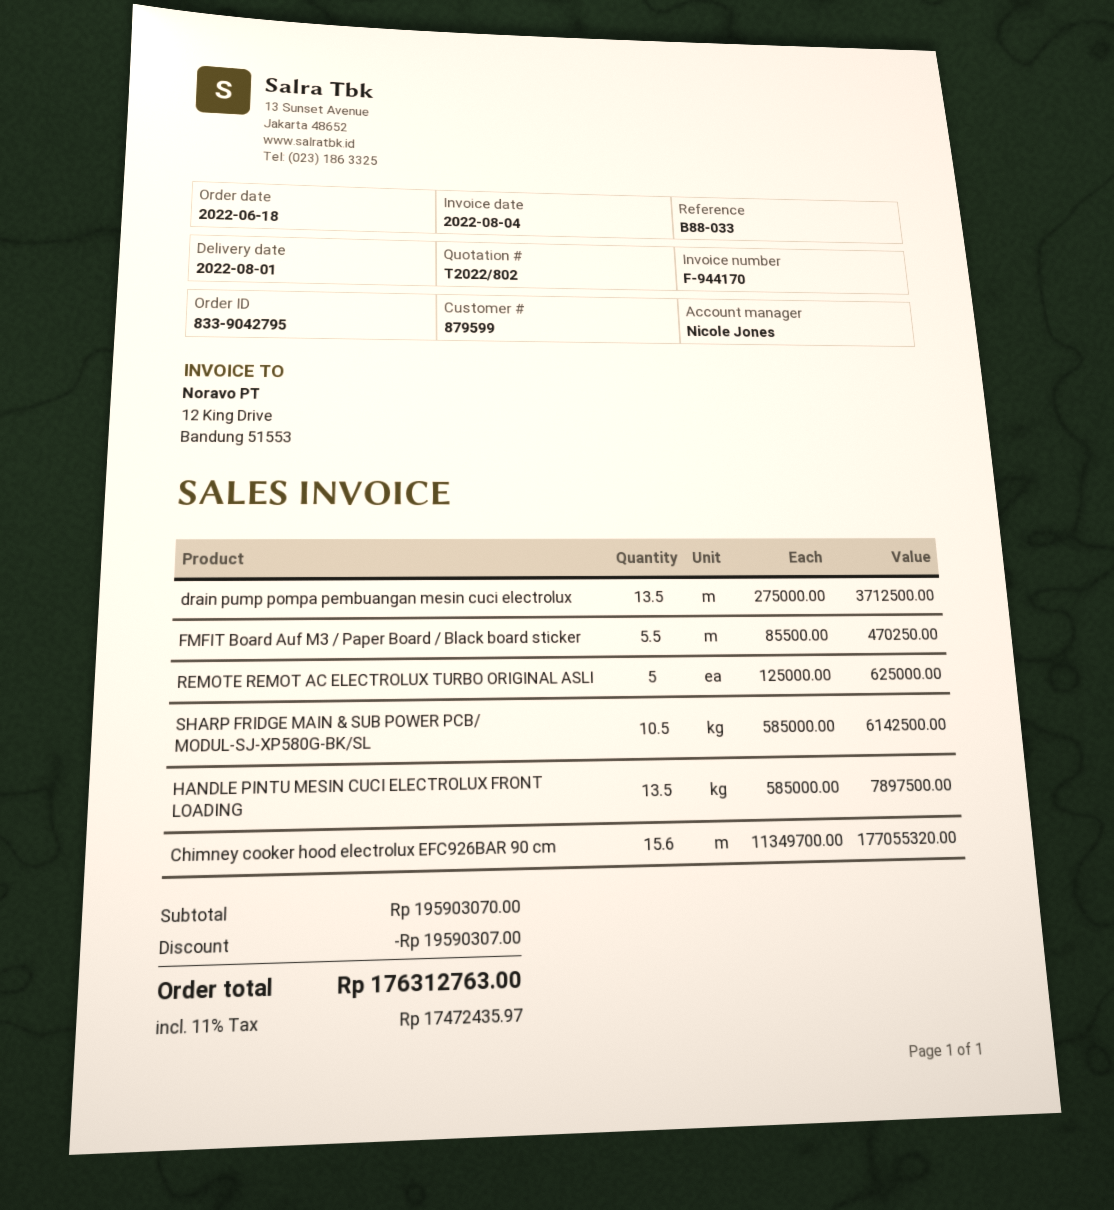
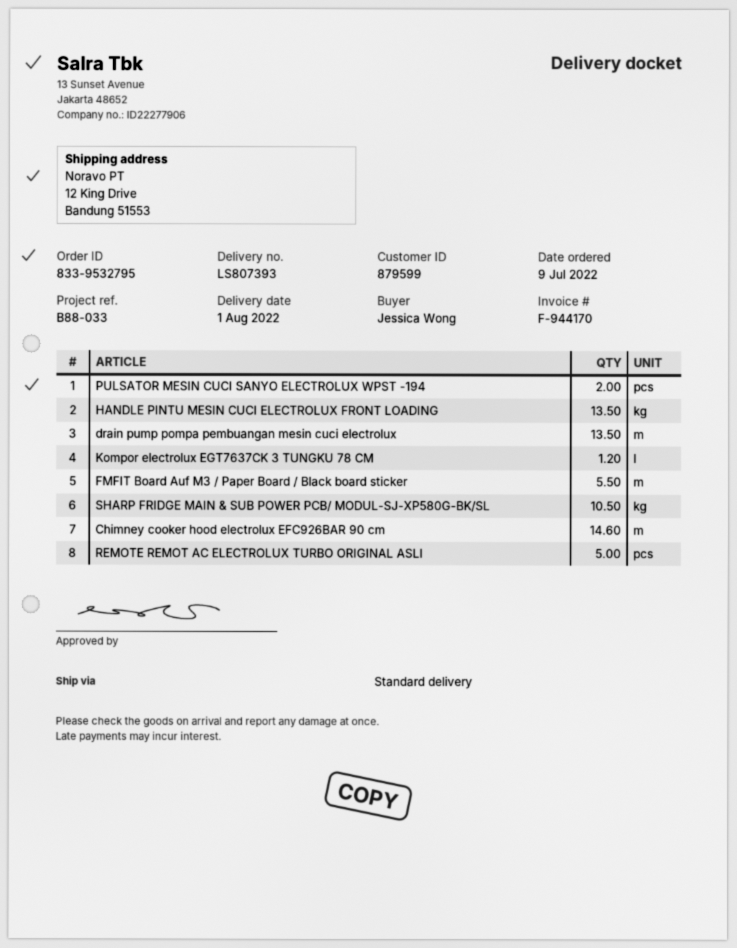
order number: 833-9042795 -> 833-9532795
order date: 2022-06-18 -> 2022-07-09
Chimney cooker hood electrolux EFC926BAR 90 cm: 15.6 -> 14.6
PULSATOR MESIN CUCI SANYO ELECTROLUX WPST -194: none -> 2
Kompor electrolux EGT7637CK 3 TUNGKU 78 CM: none -> 1.2

